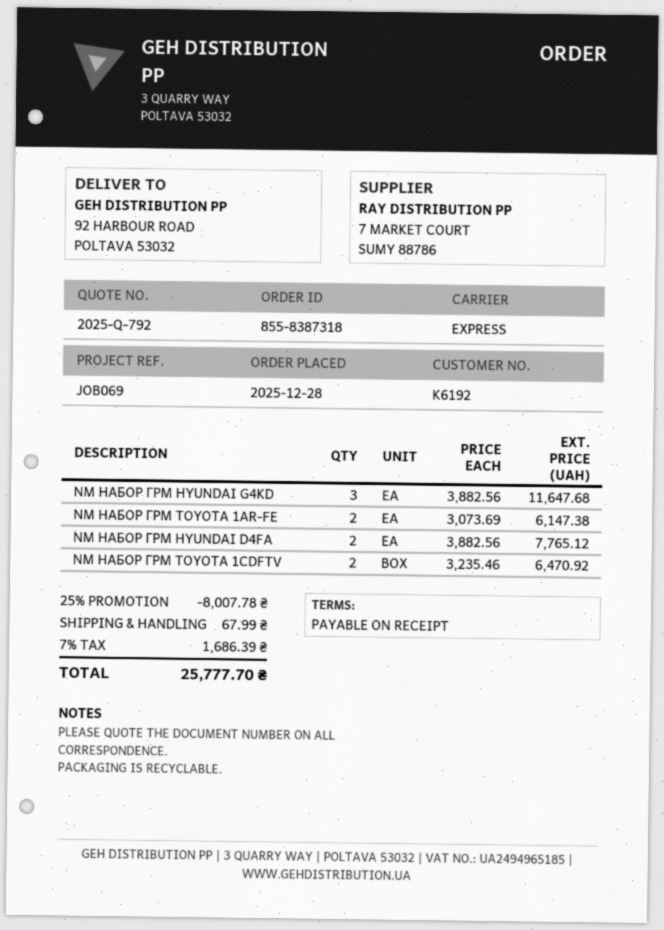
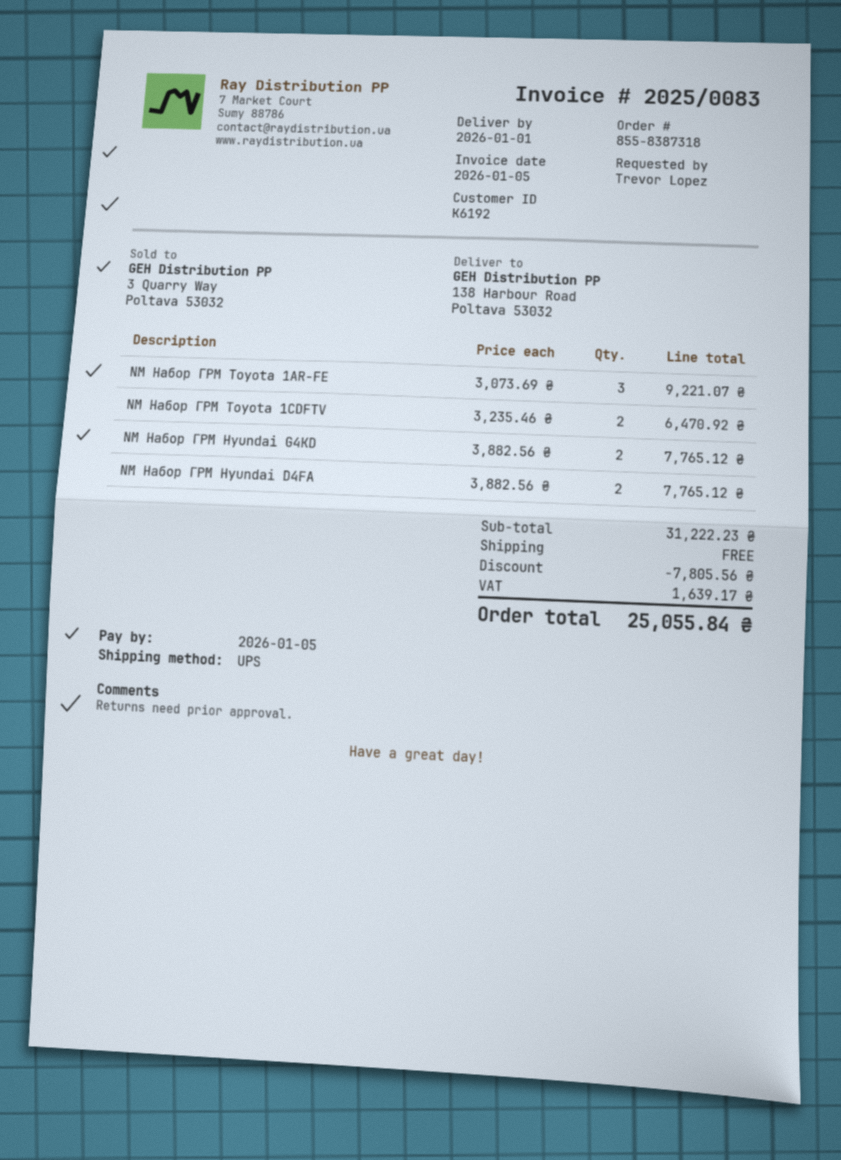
shipping method: express -> UPS
ship to: 92 HARBOUR ROAD, POLTAVA 53032 -> 138 Harbour Road, Poltava 53032
NM НАБОР ГРМ HYUNDAI G4KD: 3 x 3882.56 = 11647.68 -> 2 x 3882.56 = 7765.12
NM НАБОР ГРМ TOYOTA 1AR-FE: 2 x 3073.69 = 6147.38 -> 3 x 3073.69 = 9221.07
discount: 8007.78 -> 7805.56
shipping: 67.99 -> 0.00
tax: 1686.39 -> 1639.17
total: 25777.70 -> 25055.84

